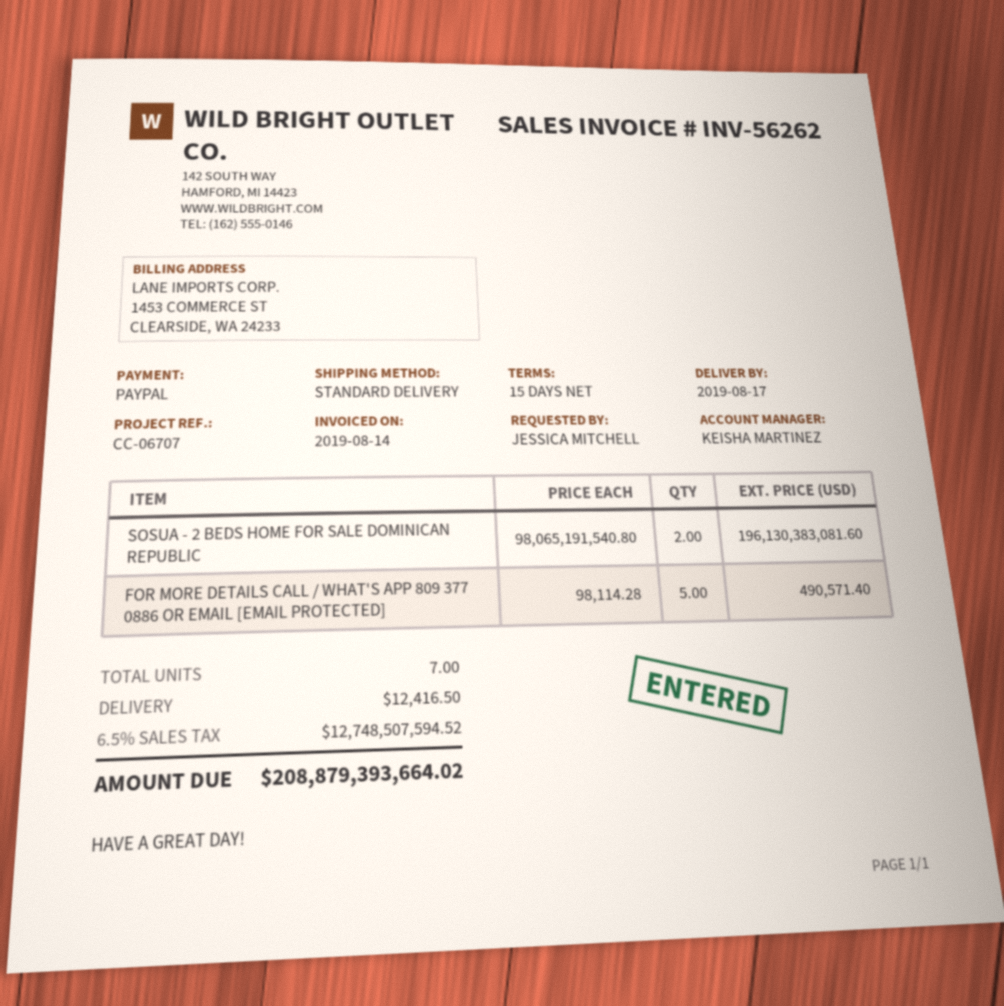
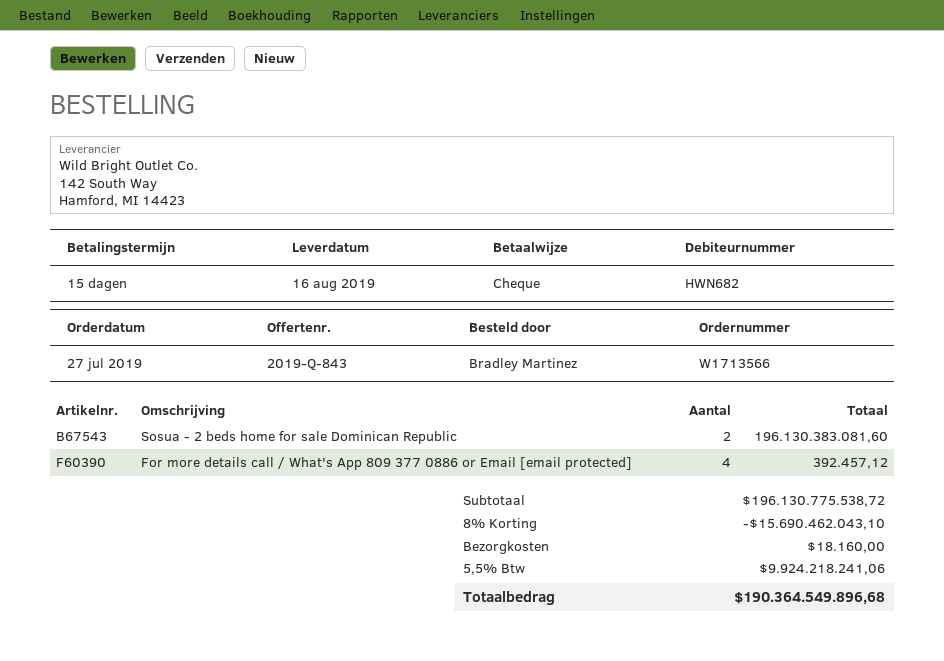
delivery date: 2019-08-17 -> 2019-08-16
ordered by: JESSICA MITCHELL -> Bradley Martinez
payment method: PayPal -> cheque
FOR MORE DETAILS CALL / WHAT'S APP 809 377 0886 OR EMAIL [EMAIL PROTECTED]: 5 for 490571.40 -> 4 for 392457.12
discount: none -> 8% = 15690462043.10
shipping: 12416.50 -> 18160.00
tax: 6.5% = 12748507594.52 -> 5.5% = 9924218241.06
total: 208879393664.02 -> 190364549896.68

